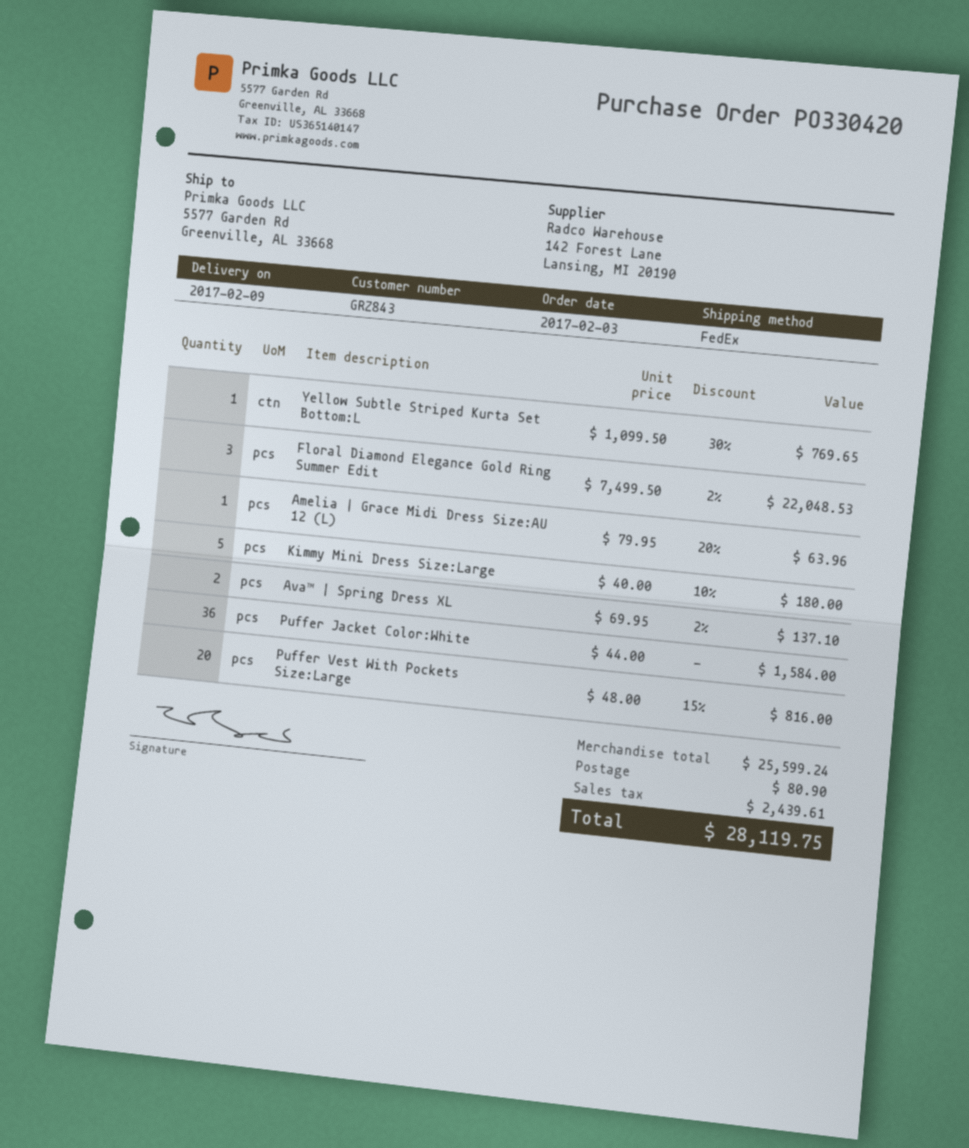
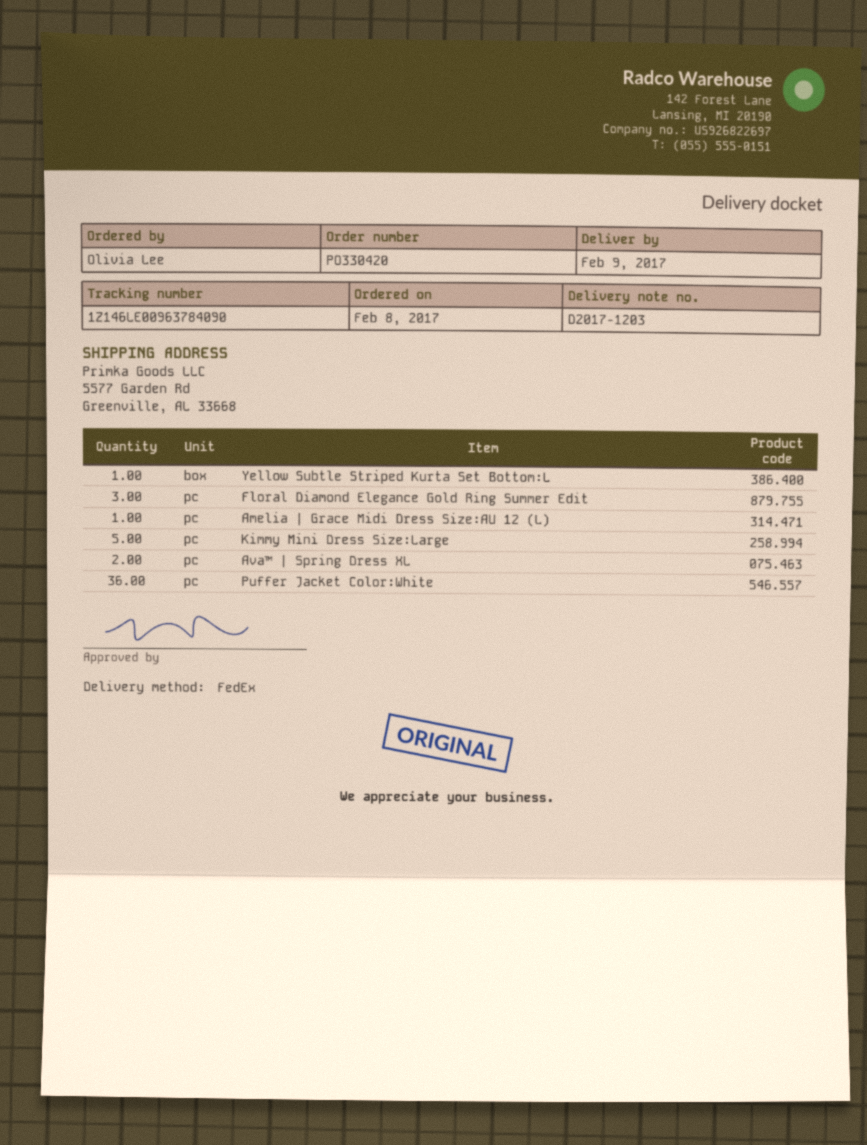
order date: 2017-02-03 -> 2017-02-08
Puffer Vest With Pockets Size:Large: 20 -> none

